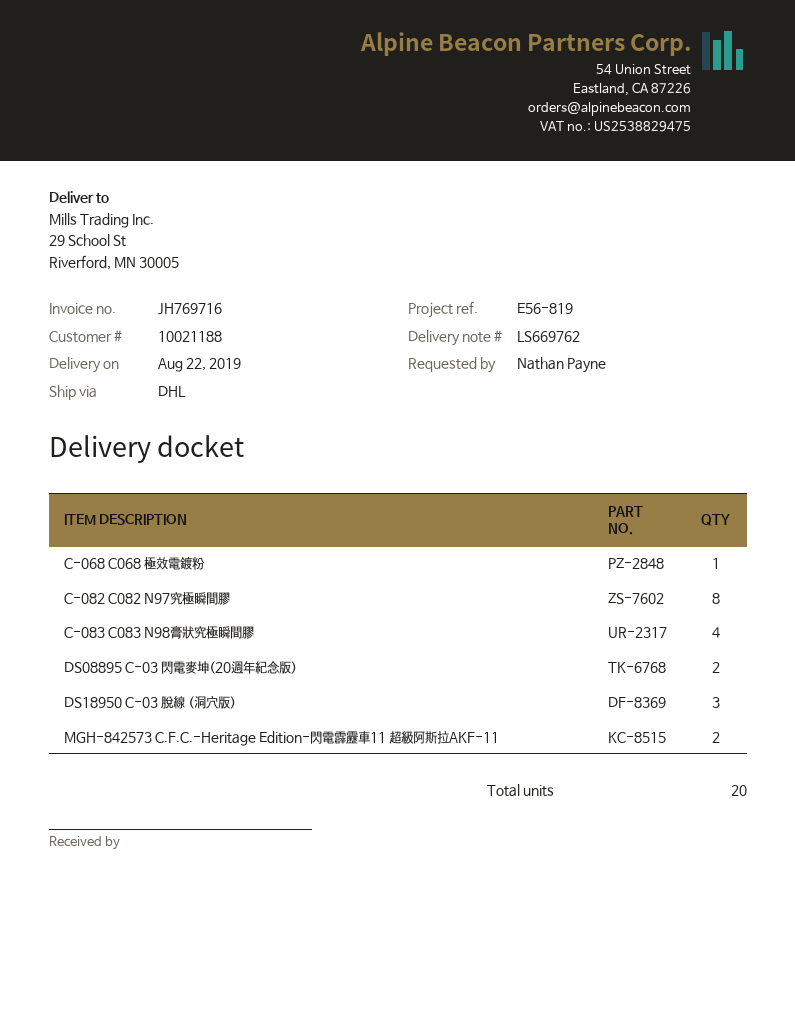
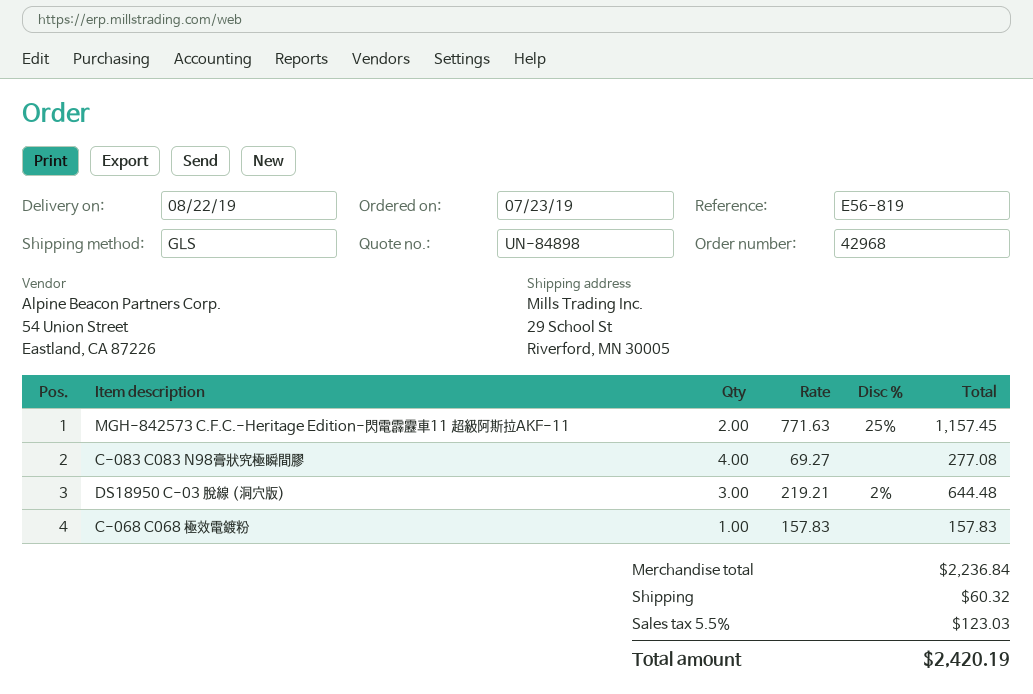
shipping method: DHL -> GLS
C-082 C082 N97究極瞬間膠: 8 -> none
DS08895 C-03 閃電麥坤(20週年紀念版): 2 -> none

